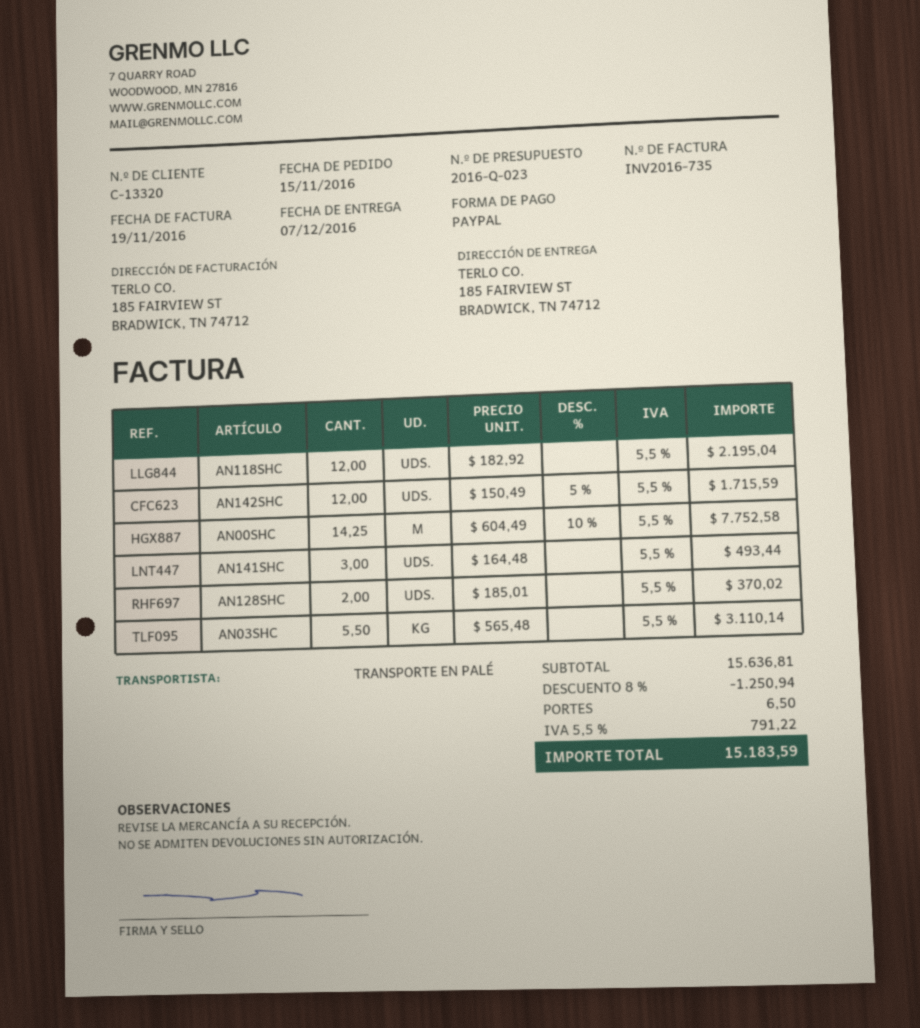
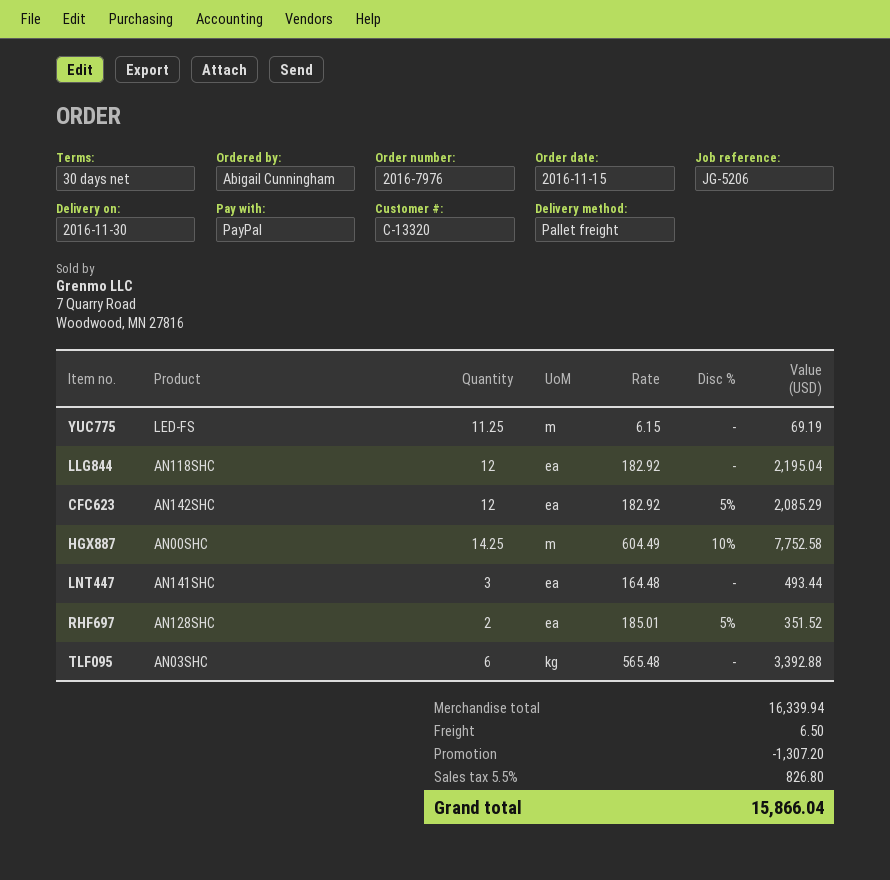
delivery date: 2016-12-07 -> 2016-11-30
AN142SHC: 12 x 150.49 - 5% = 1715.59 -> 12 x 182.92 - 5% = 2085.29
AN128SHC: 2 x 185.01 = 370.02 -> 2 x 185.01 - 5% = 351.52
AN03SHC: 5.5 x 565.48 = 3110.14 -> 6 x 565.48 = 3392.88
LED-FS: none -> 11.25 x 6.15 = 69.19
subtotal: 15636.81 -> 16339.94
discount: 1250.94 -> 1307.20
tax: 5.5% = 791.22 -> 5.5% = 826.80
total: 15183.59 -> 15866.04

